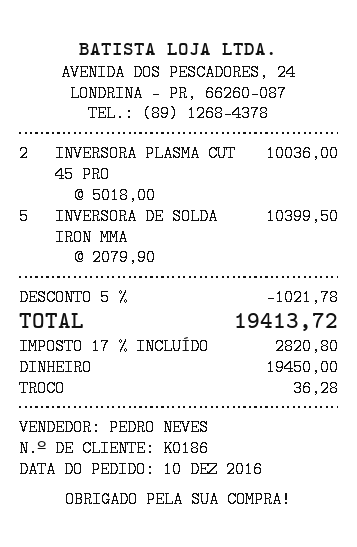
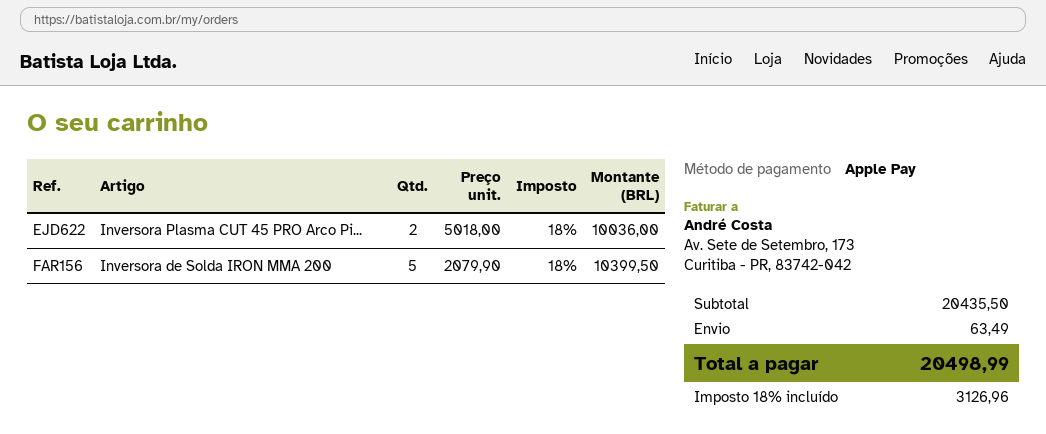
payment method: cash -> Apple Pay
discount: 5% = 1021.78 -> none
shipping: none -> 63.49
tax: 17% = 2820.80 -> 18% = 3126.96
total: 19413.72 -> 20498.99

